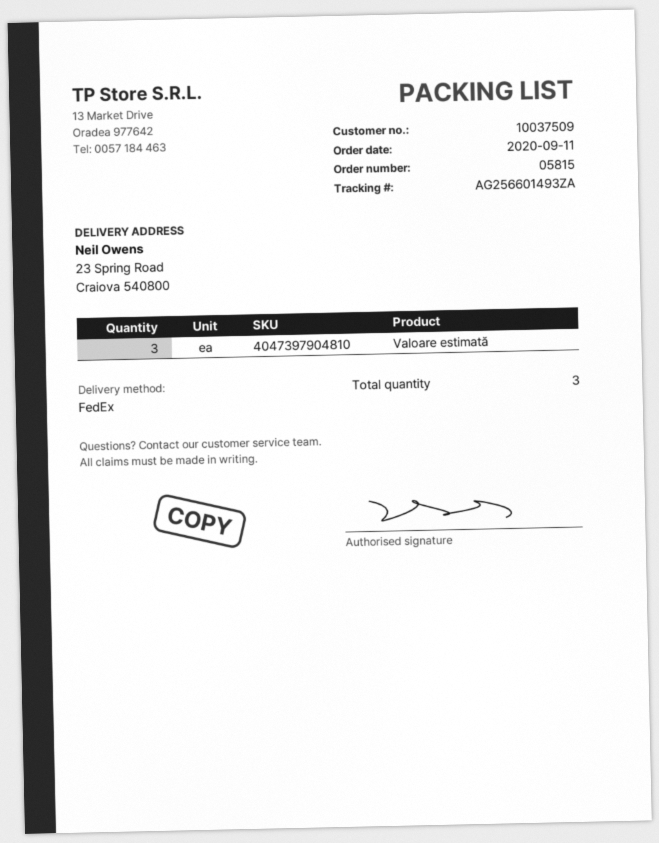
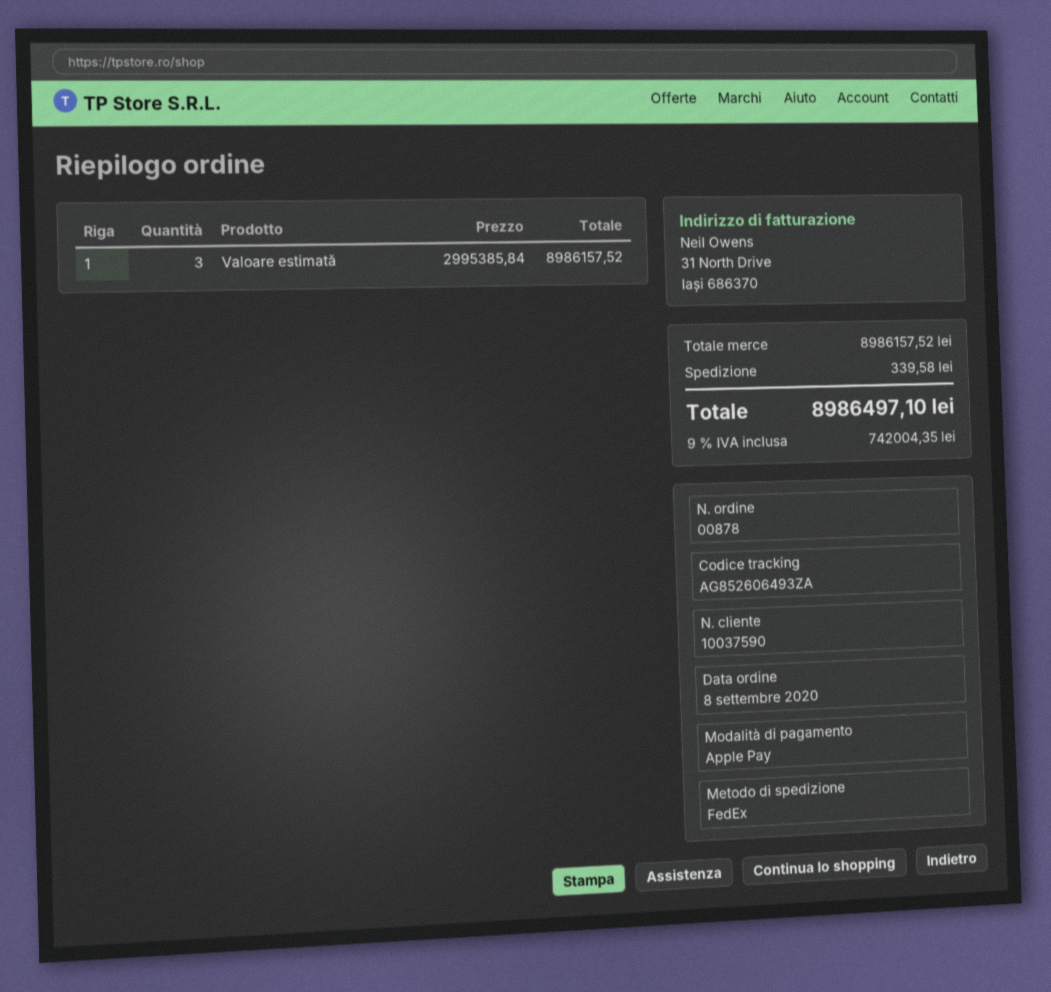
order number: 05815 -> 00878
order date: 2020-09-11 -> 2020-09-08
customer number: 10037509 -> 10037590
tracking number: AG256601493ZA -> AG852606493ZA

